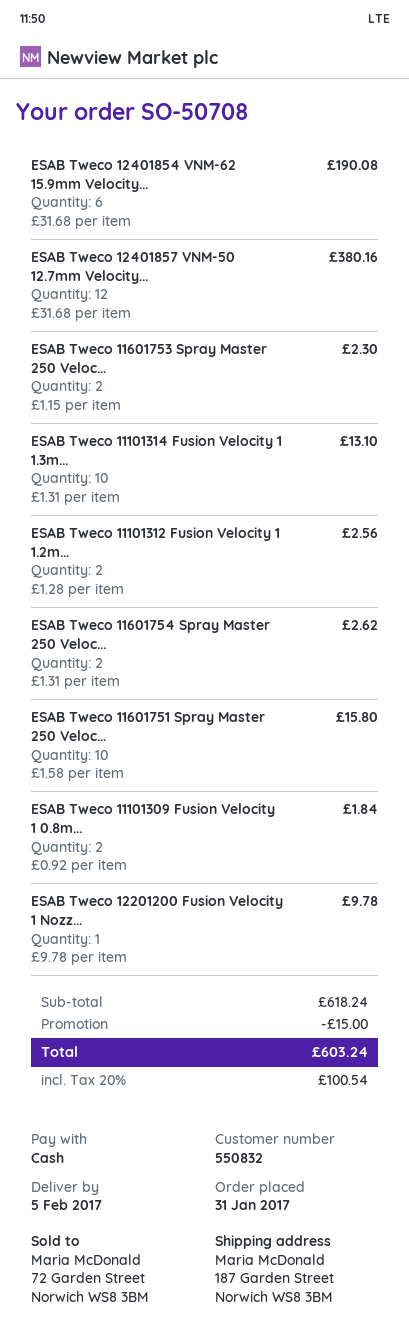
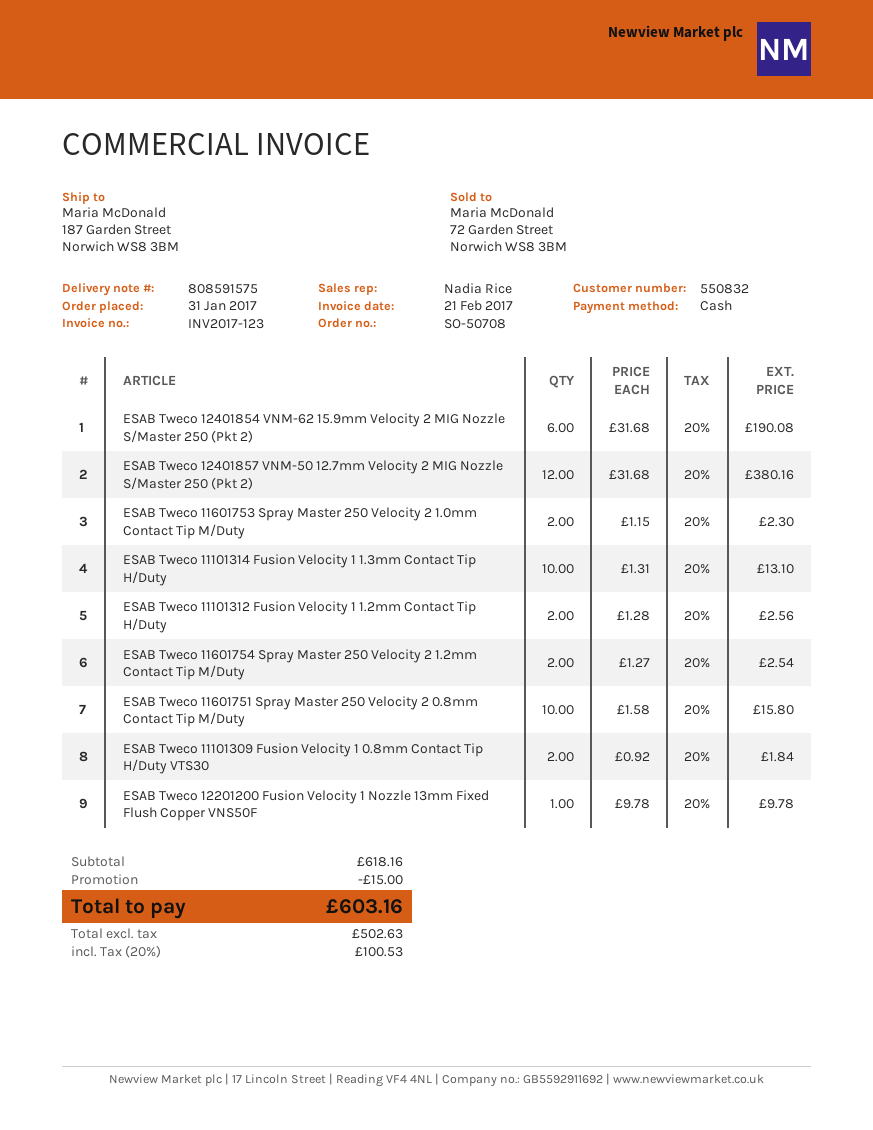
ESAB Tweco 11601754 Spray Master 250 Veloc...: 2 x 1.31 = 2.62 -> 2 x 1.27 = 2.54
subtotal: 618.24 -> 618.16
tax: 20% = 100.54 -> 20% = 100.53
total: 603.24 -> 603.16

